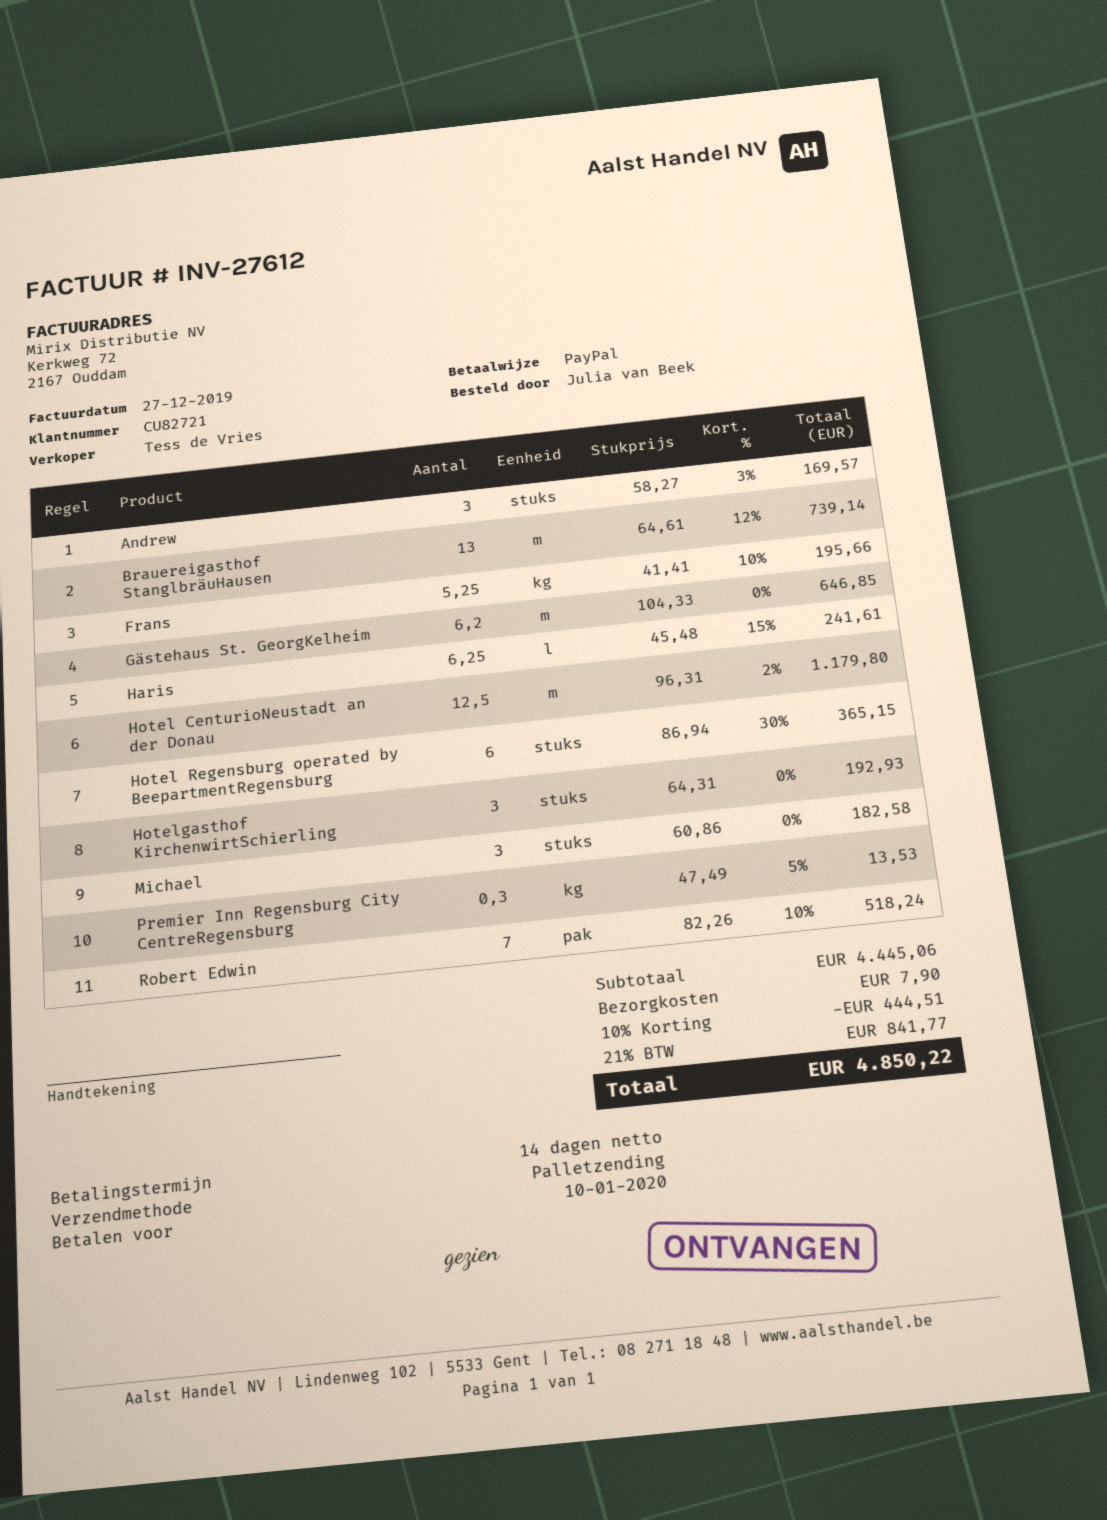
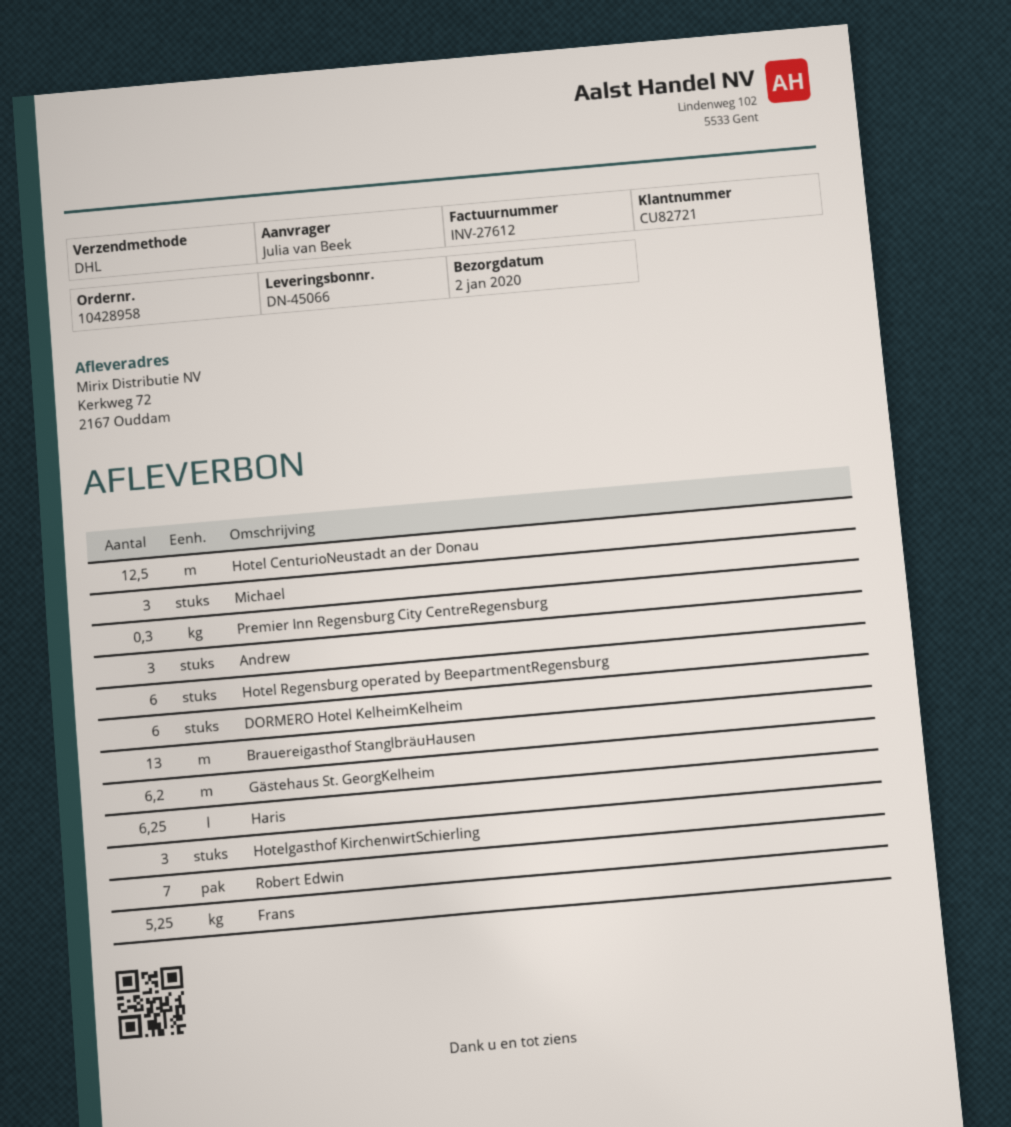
shipping method: pallet freight -> DHL
DORMERO Hotel KelheimKelheim: none -> 6

